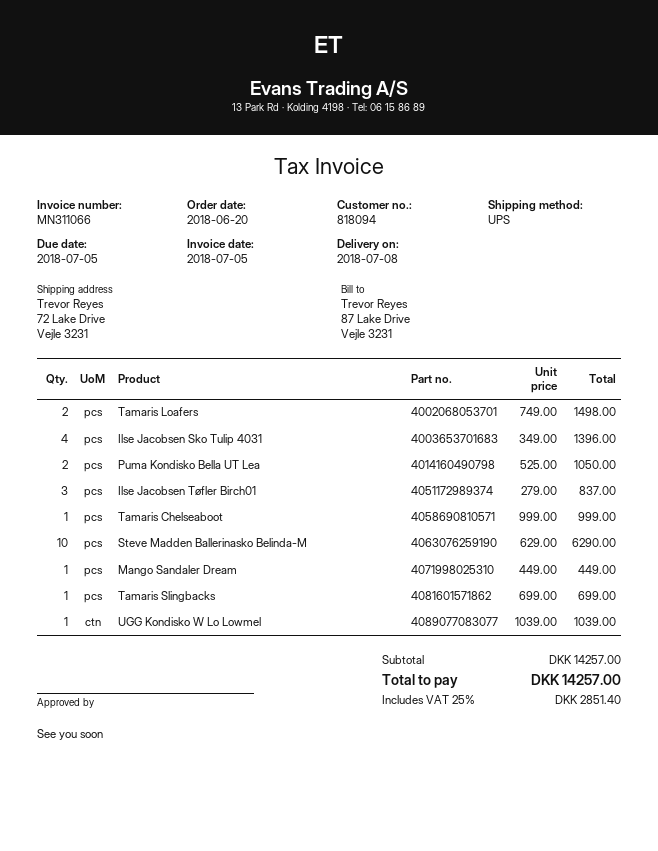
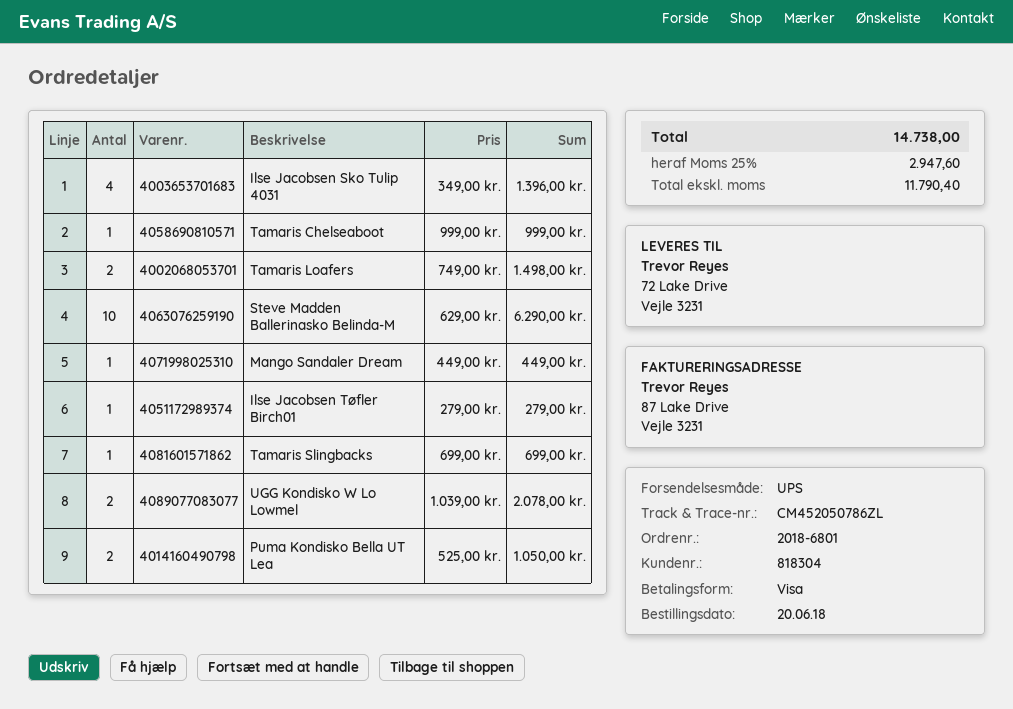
customer number: 818094 -> 818304
Ilse Jacobsen Tøfler Birch01: 3 x 279.00 = 837.00 -> 1 x 279.00 = 279.00
UGG Kondisko W Lo Lowmel: 1 x 1039.00 = 1039.00 -> 2 x 1039.00 = 2078.00
tax: 25% = 2851.40 -> 25% = 2947.60
total: 14257.00 -> 14738.00

